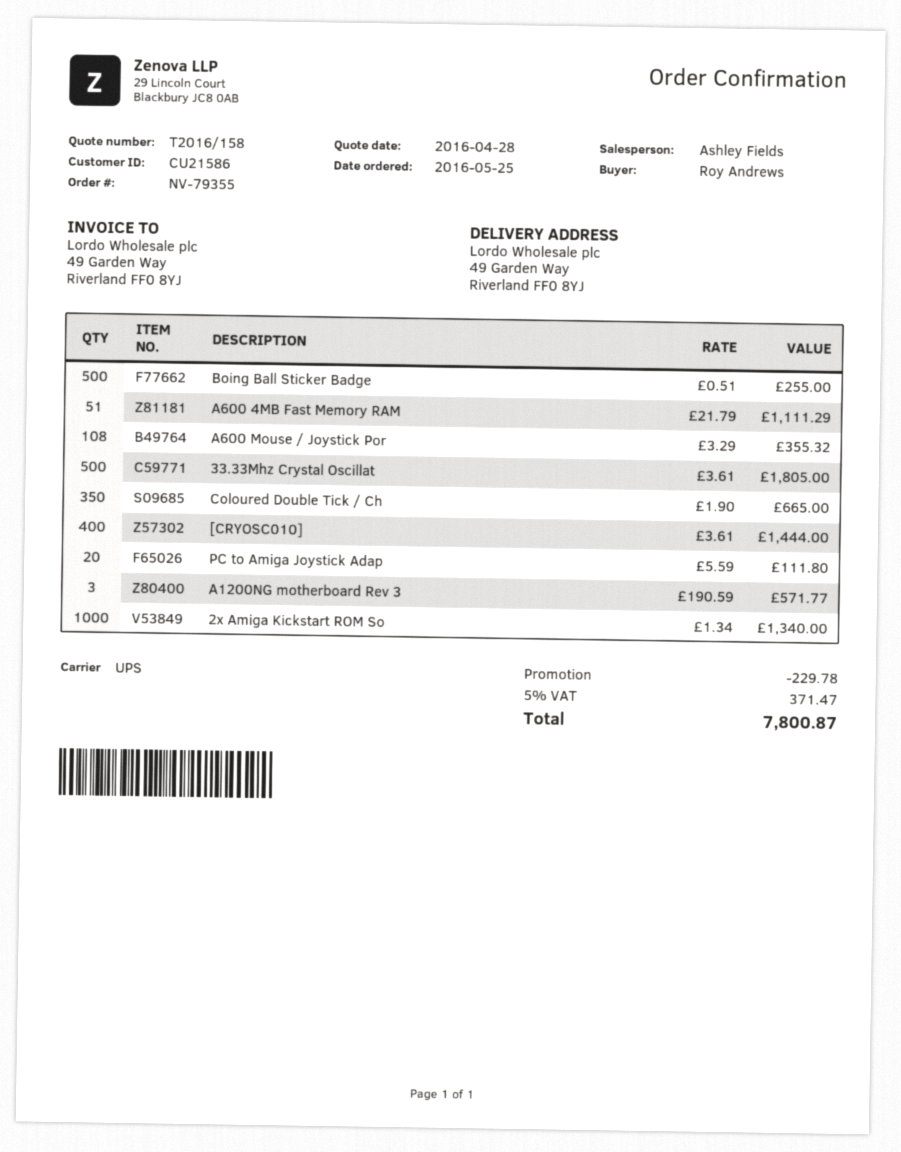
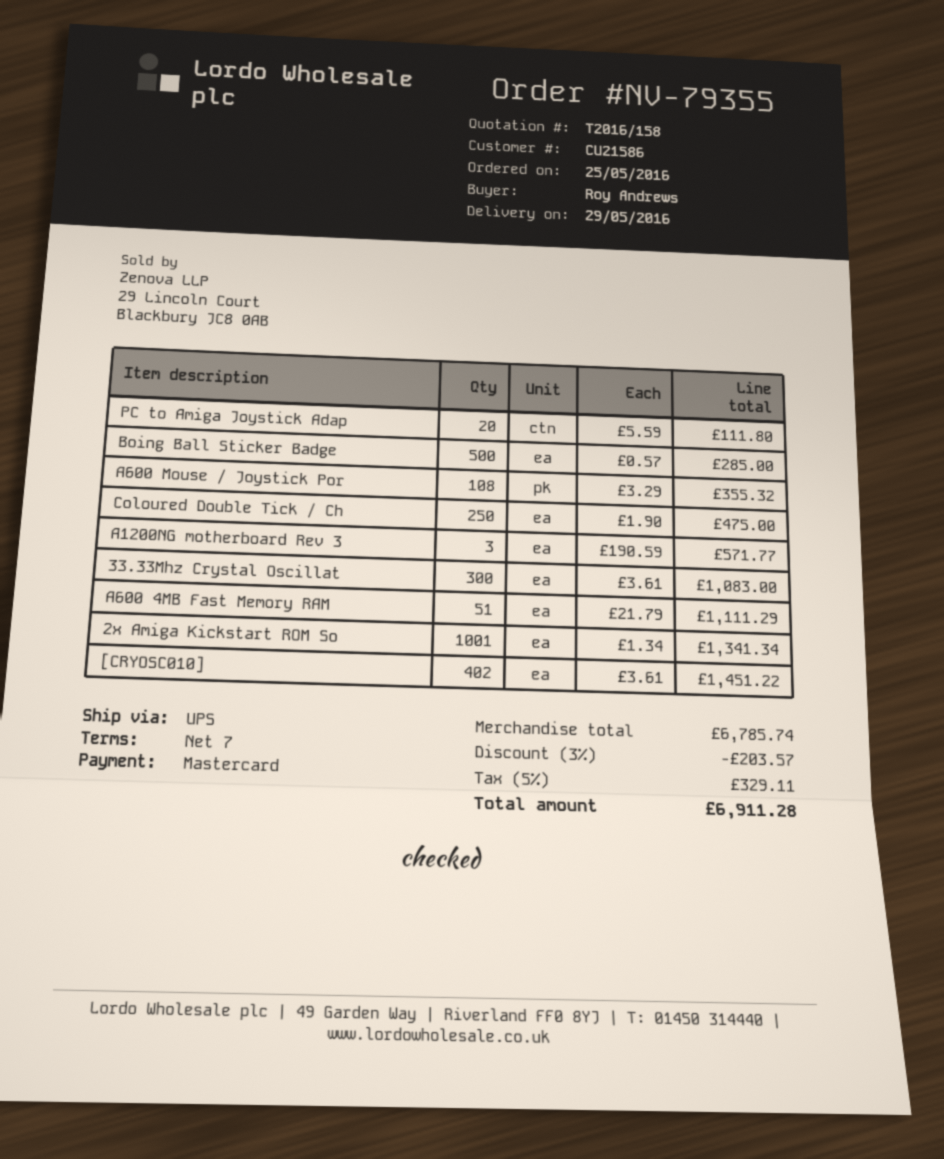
Boing Ball Sticker Badge: 500 x 0.51 = 255.00 -> 500 x 0.57 = 285.00
33.33Mhz Crystal Oscillat: 500 x 3.61 = 1805.00 -> 300 x 3.61 = 1083.00
Coloured Double Tick / Ch: 350 x 1.90 = 665.00 -> 250 x 1.90 = 475.00
[CRYOSC010]: 400 x 3.61 = 1444.00 -> 402 x 3.61 = 1451.22
2x Amiga Kickstart ROM So: 1000 x 1.34 = 1340.00 -> 1001 x 1.34 = 1341.34
discount: 229.78 -> 203.57
tax: 5% = 371.47 -> 5% = 329.11
total: 7800.87 -> 6911.28

